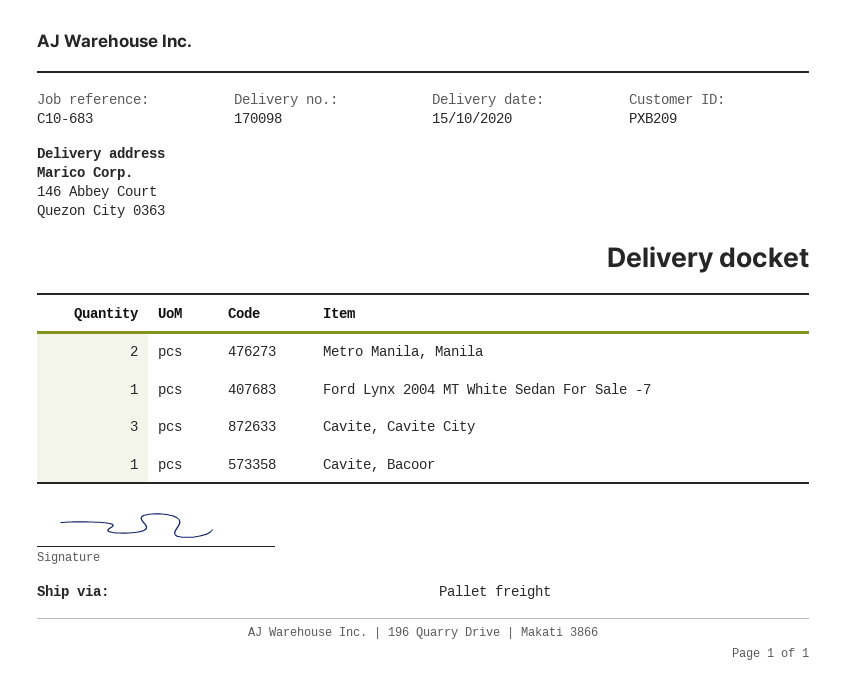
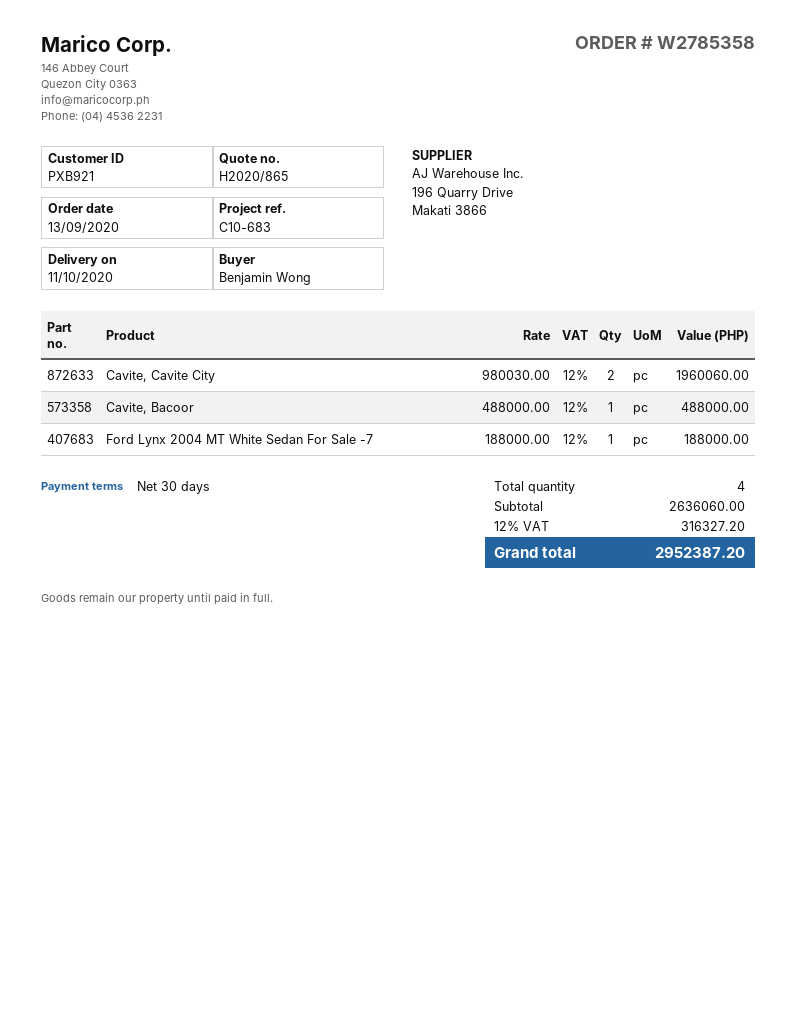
delivery date: 2020-10-15 -> 2020-10-11
customer number: PXB209 -> PXB921
Metro Manila, Manila: 2 -> none
Cavite, Cavite City: 3 -> 2

